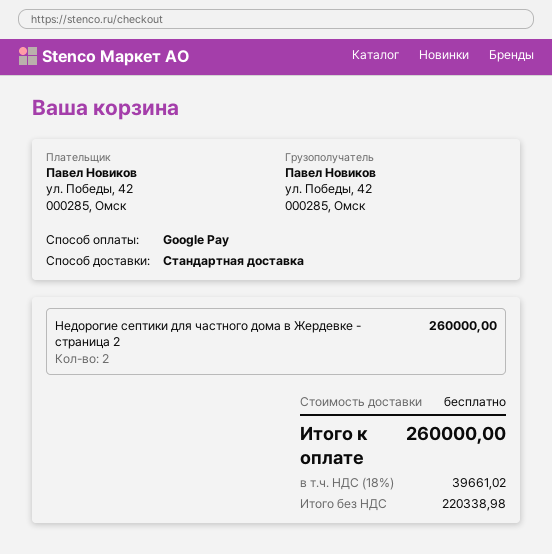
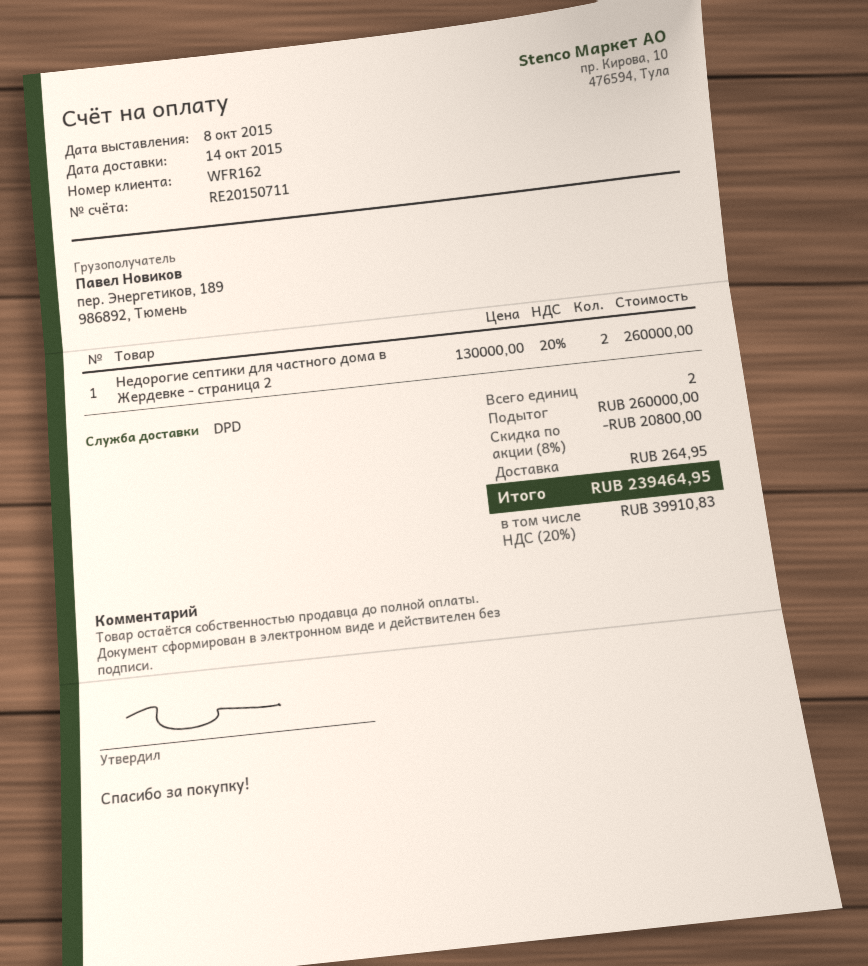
shipping method: standard -> DPD
ship to: ул. Победы, 42, 000285, Омск -> пер. Энергетиков, 189, 986892, Тюмень
discount: none -> 8% = 20800.00
shipping: 0.00 -> 264.95
tax: 18% = 39661.02 -> 20% = 39910.83
total: 260000.00 -> 239464.95

